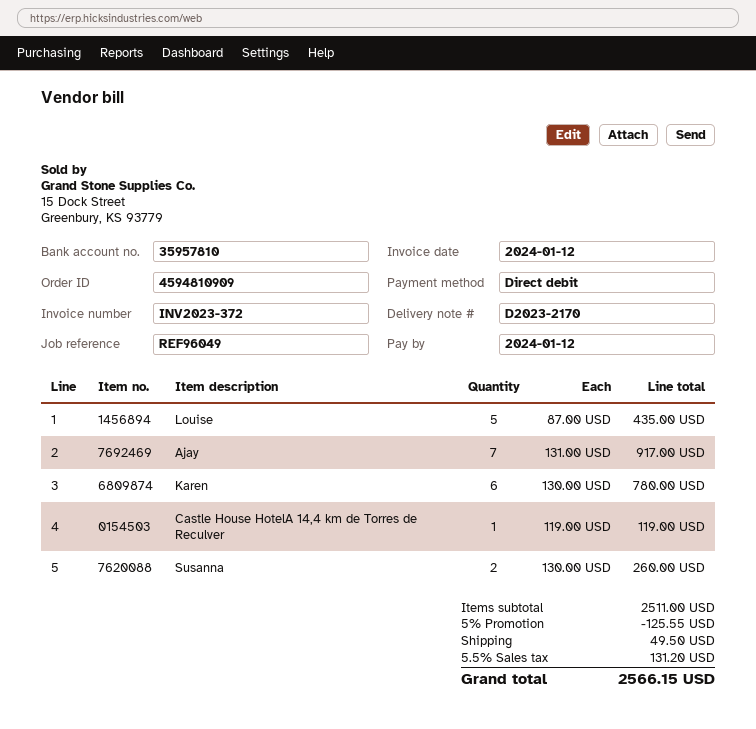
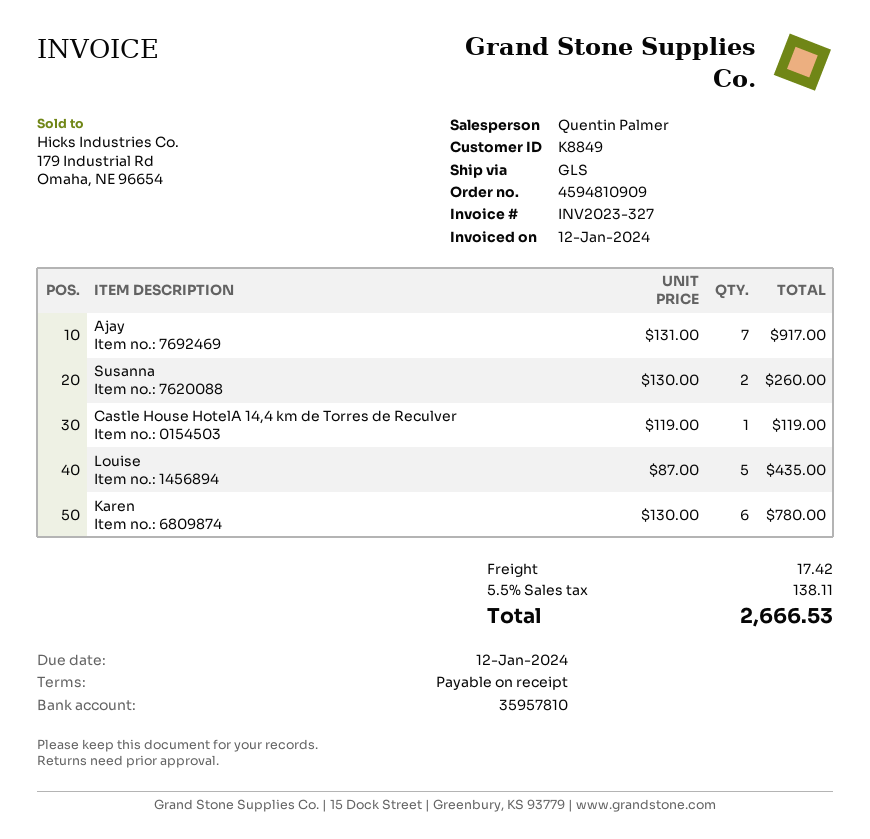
invoice number: INV2023-372 -> INV2023-327
discount: 5% = 125.55 -> none
shipping: 49.50 -> 17.42
tax: 5.5% = 131.20 -> 5.5% = 138.11
total: 2566.15 -> 2666.53

